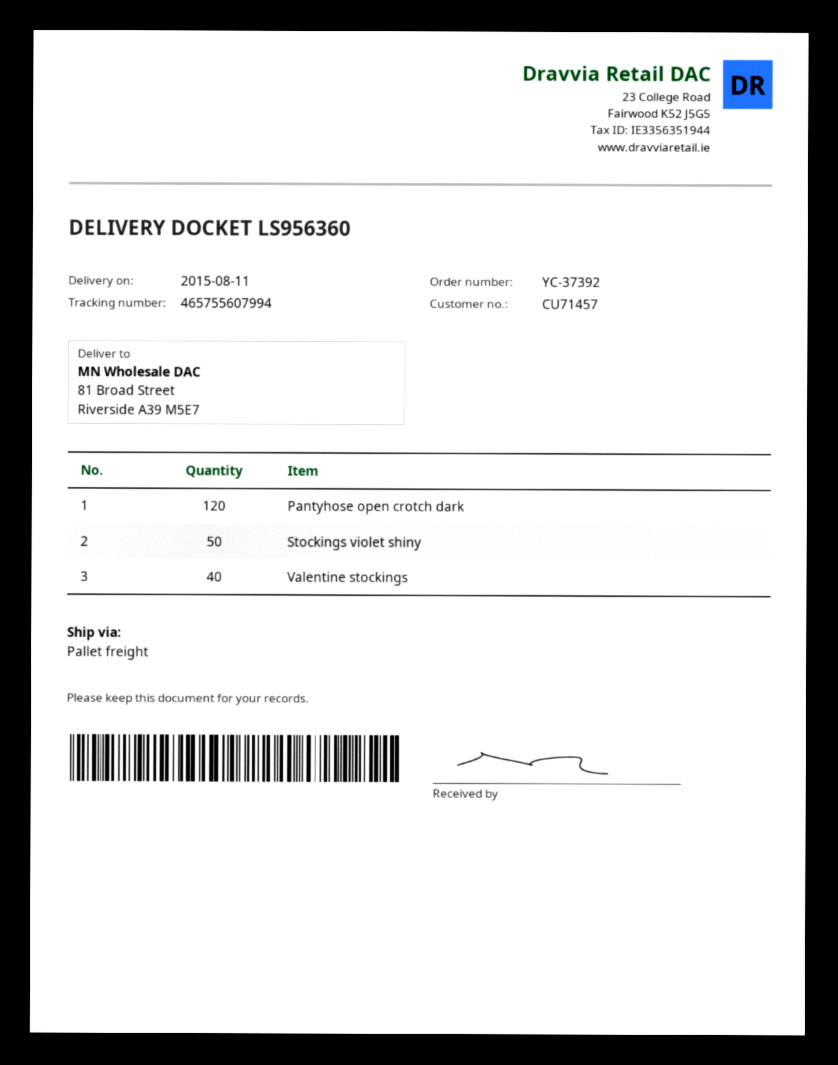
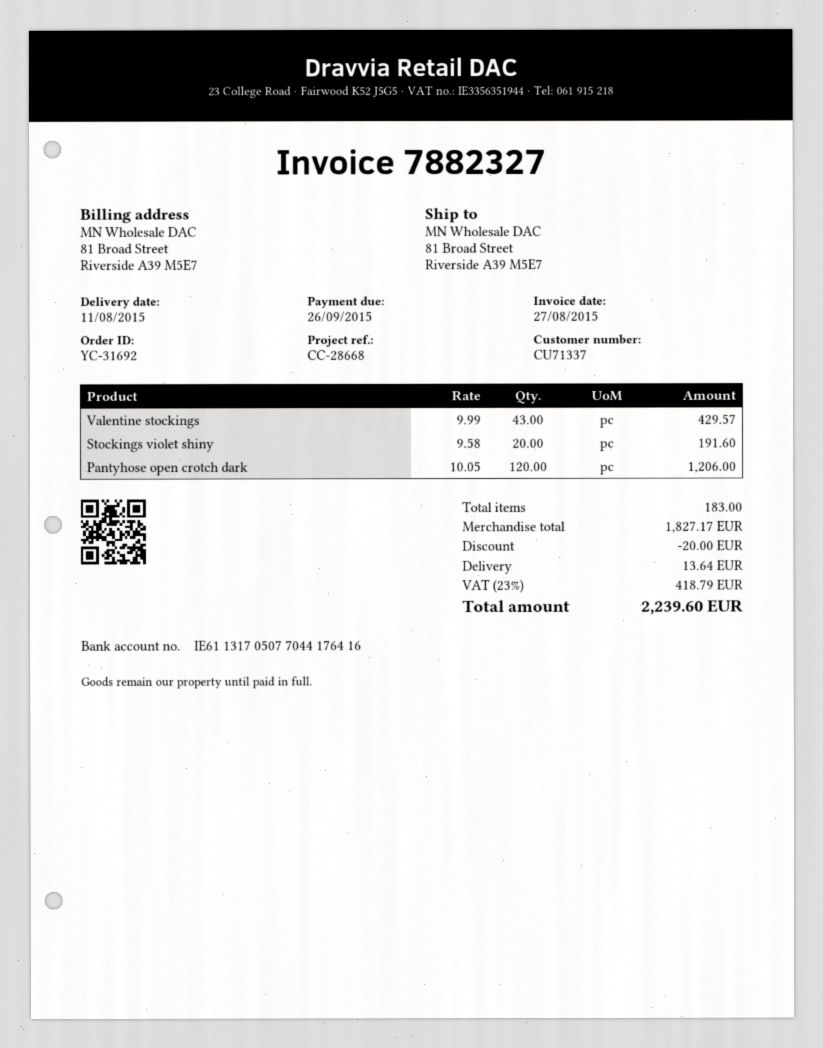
order number: YC-37392 -> YC-31692
customer number: CU71457 -> CU71337
Stockings violet shiny: 50 -> 20
Valentine stockings: 40 -> 43

